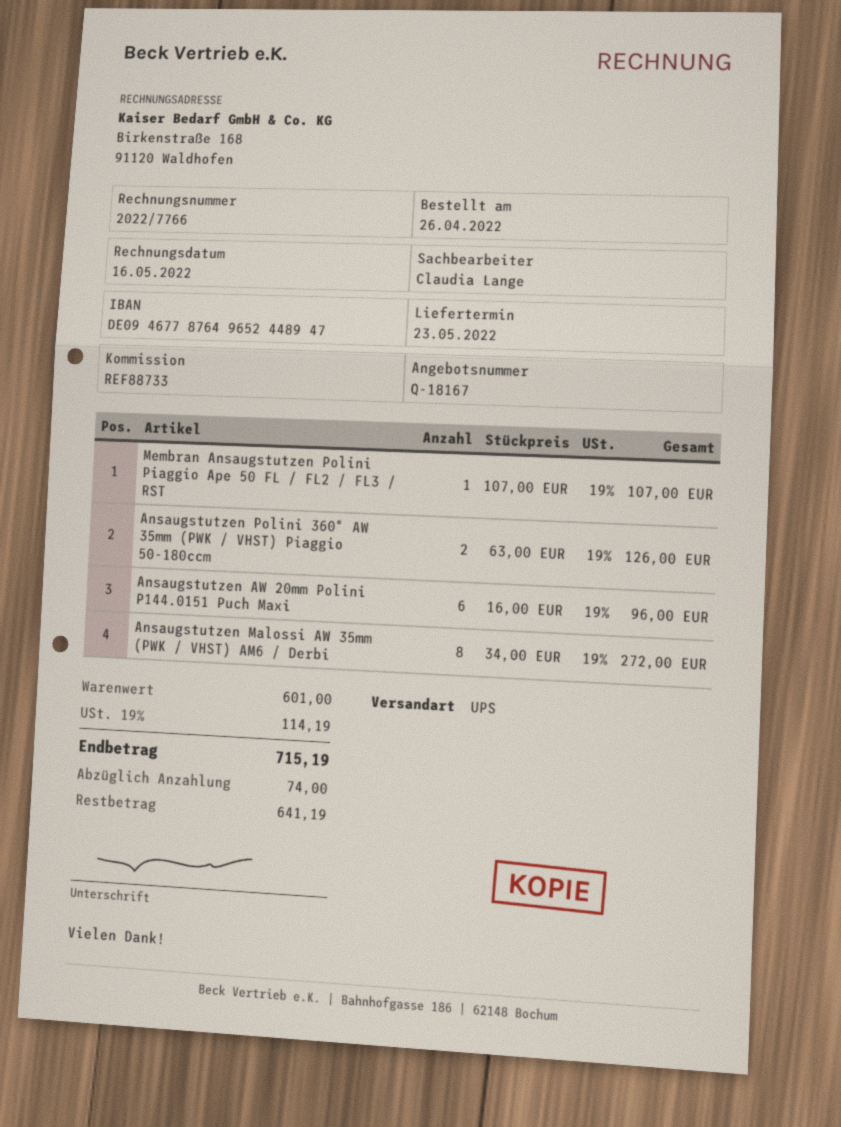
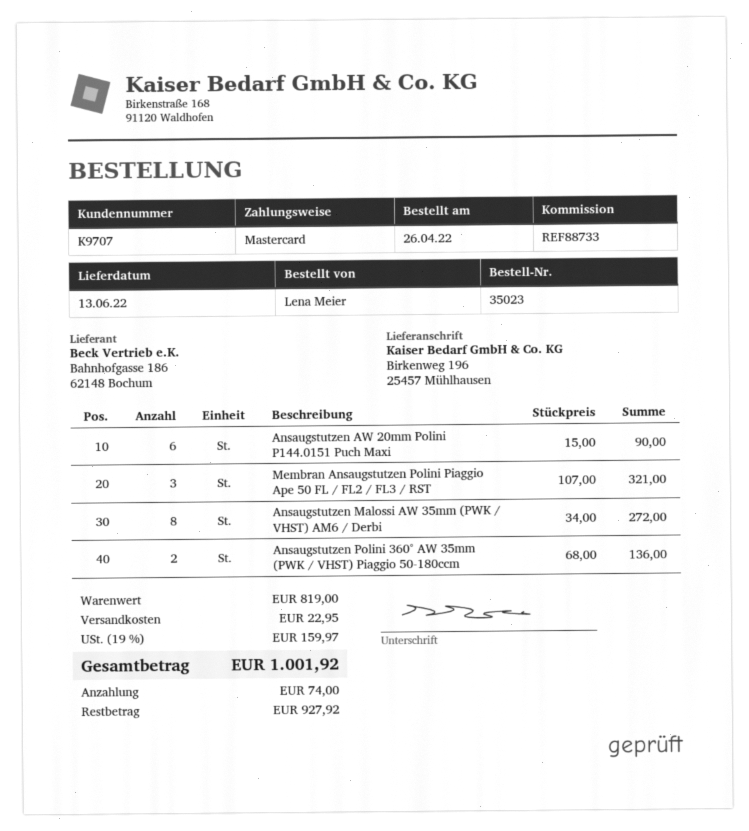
delivery date: 2022-05-23 -> 2022-06-13
Membran Ansaugstutzen Polini Piaggio Ape 50 FL / FL2 / FL3 / RST: 1 x 107.00 = 107.00 -> 3 x 107.00 = 321.00
Ansaugstutzen Polini 360° AW 35mm (PWK / VHST) Piaggio 50-180ccm: 2 x 63.00 = 126.00 -> 2 x 68.00 = 136.00
Ansaugstutzen AW 20mm Polini P144.0151 Puch Maxi: 6 x 16.00 = 96.00 -> 6 x 15.00 = 90.00
subtotal: 601.00 -> 819.00
shipping: none -> 22.95
tax: 19% = 114.19 -> 19% = 159.97
total: 715.19 -> 1001.92
balance: 641.19 -> 927.92

